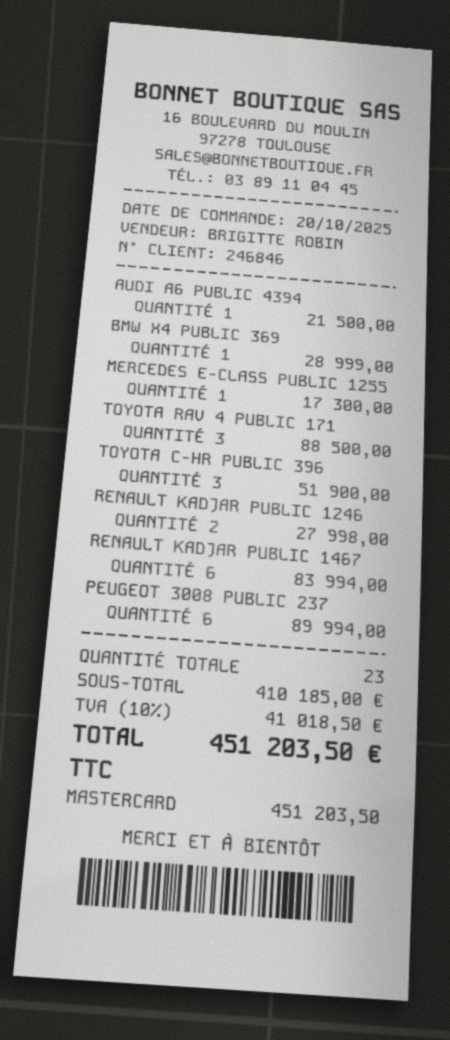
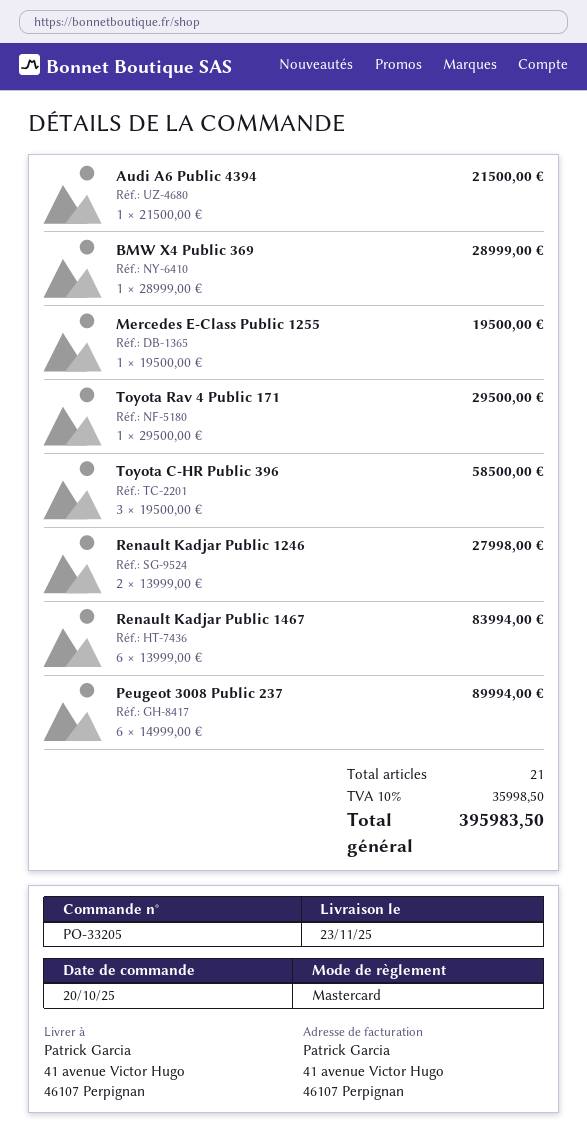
MERCEDES E-CLASS PUBLIC 1255: 1 for 17300.00 -> 1 for 19500.00
TOYOTA RAV 4 PUBLIC 171: 3 for 88500.00 -> 1 for 29500.00
TOYOTA C-HR PUBLIC 396: 3 for 51900.00 -> 3 for 58500.00
total quantity: 23 -> 21
tax: 10% = 41018.50 -> 10% = 35998.50
total: 451203.50 -> 395983.50

